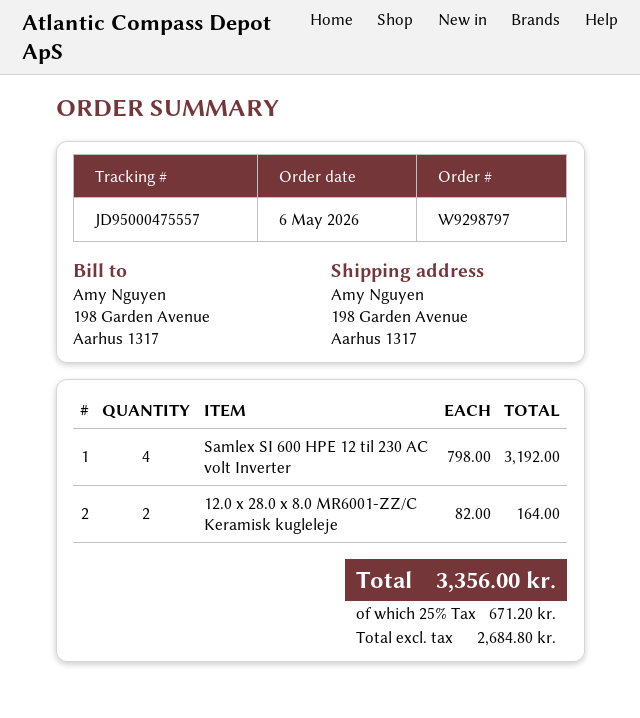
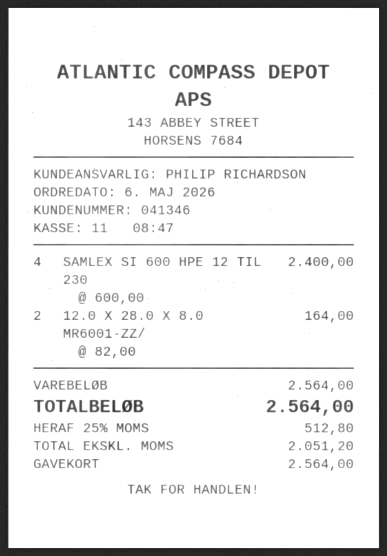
Samlex SI 600 HPE 12 til 230 AC volt Inverter: 4 x 798.00 = 3192.00 -> 4 x 600.00 = 2400.00
net: 2684.80 -> 2051.20
tax: 25% = 671.20 -> 25% = 512.80
total: 3356.00 -> 2564.00

